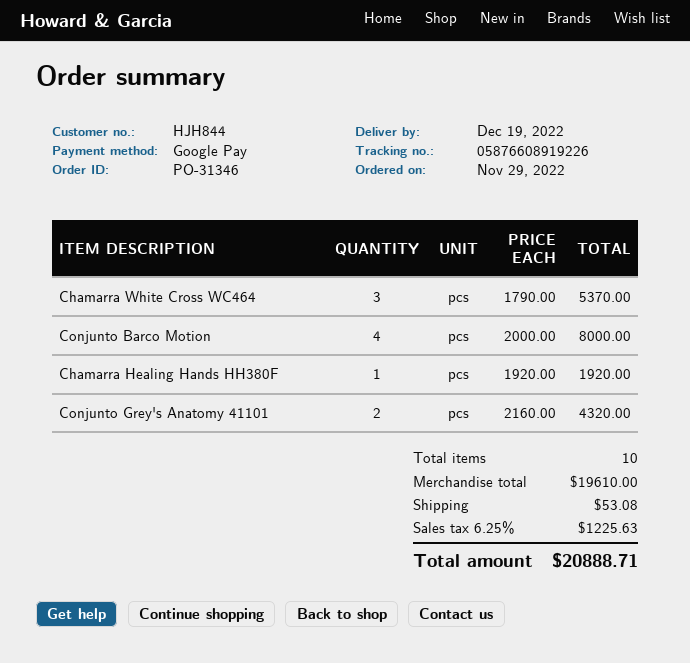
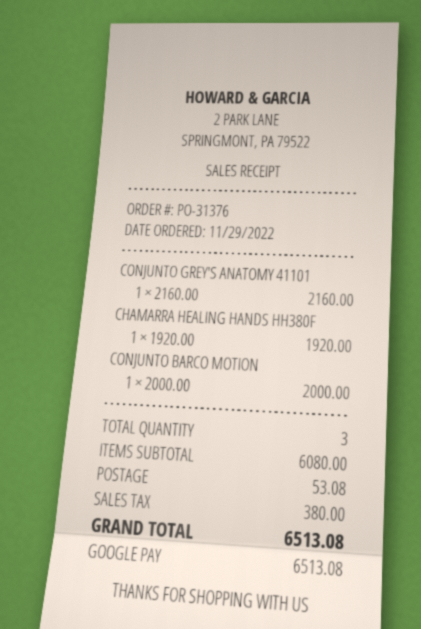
order number: PO-31346 -> PO-31376
Chamarra White Cross WC464: 3 x 1790.00 = 5370.00 -> none
Conjunto Barco Motion: 4 x 2000.00 = 8000.00 -> 1 x 2000.00 = 2000.00
Conjunto Grey's Anatomy 41101: 2 x 2160.00 = 4320.00 -> 1 x 2160.00 = 2160.00
total quantity: 10 -> 3
subtotal: 19610.00 -> 6080.00
tax: 1225.63 -> 380.00
total: 20888.71 -> 6513.08

